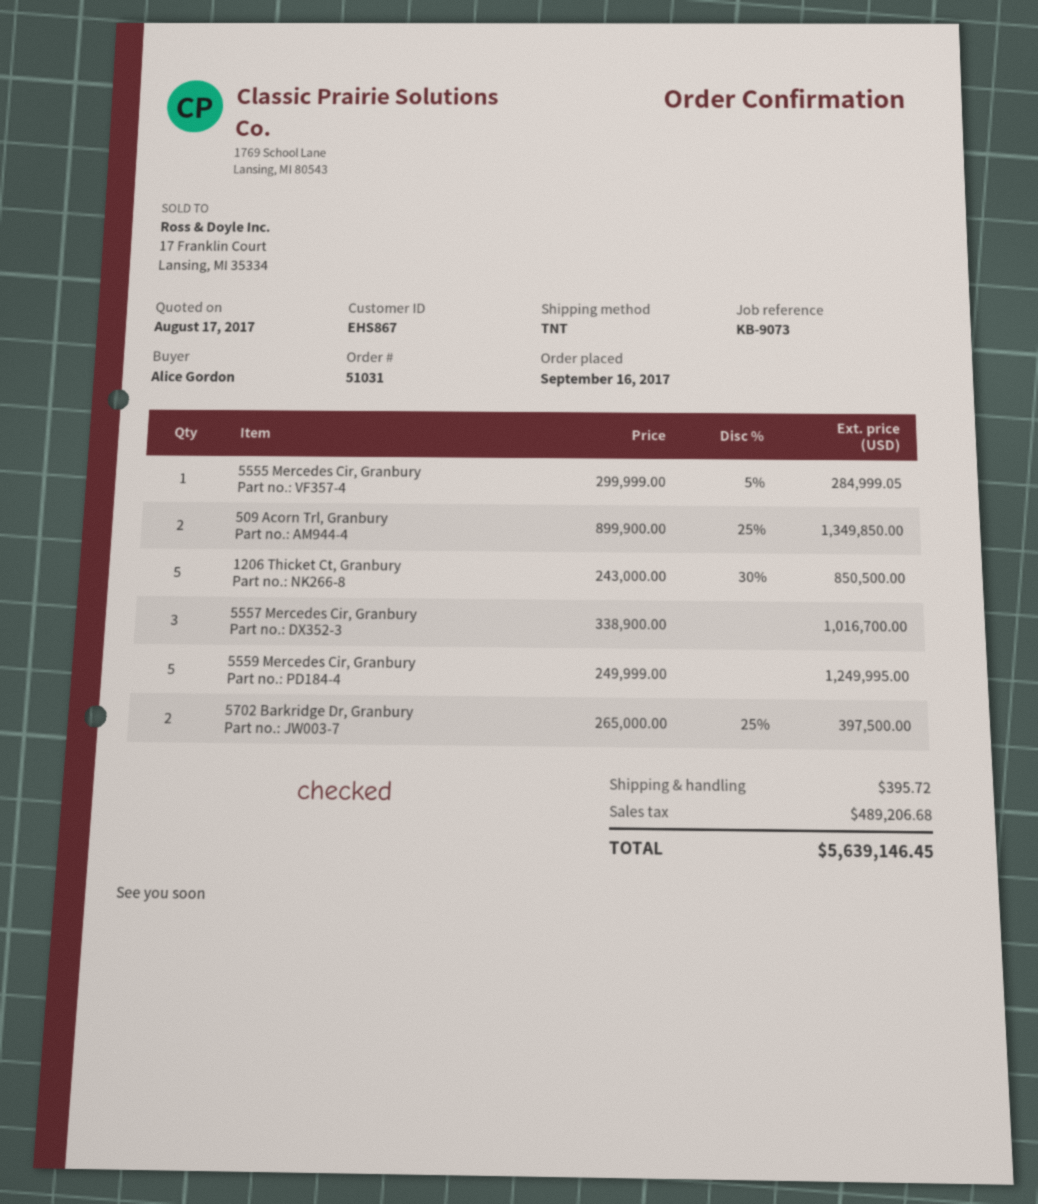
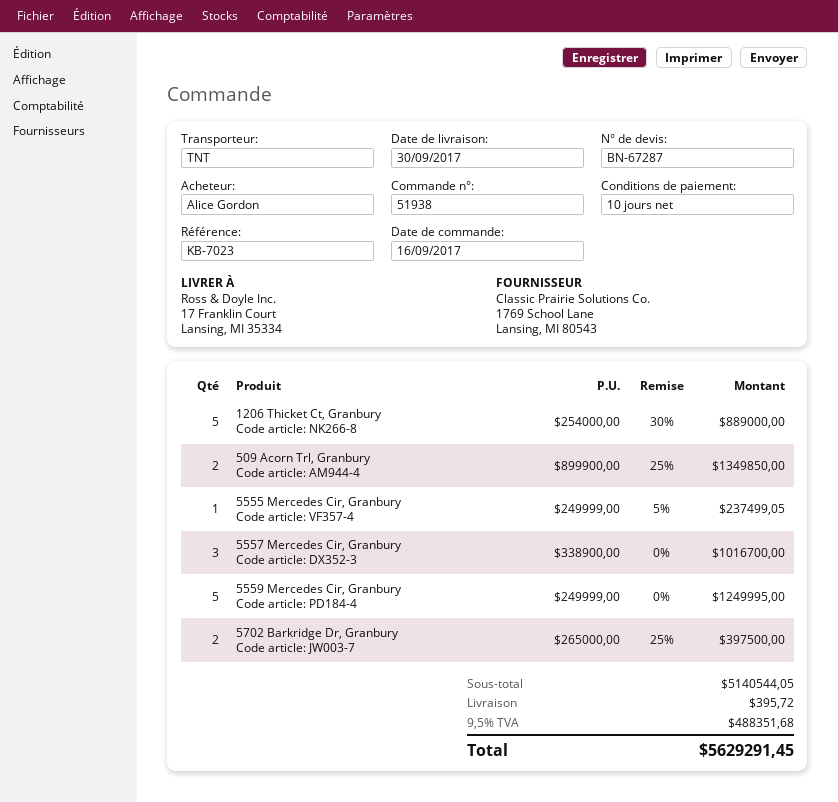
order number: 51031 -> 51938
reference: KB-9073 -> KB-7023
5555 Mercedes Cir, Granbury: 1 x 299999.00 - 5% = 284999.05 -> 1 x 249999.00 - 5% = 237499.05
1206 Thicket Ct, Granbury: 5 x 243000.00 - 30% = 850500.00 -> 5 x 254000.00 - 30% = 889000.00
tax: 489206.68 -> 488351.68
total: 5639146.45 -> 5629291.45

